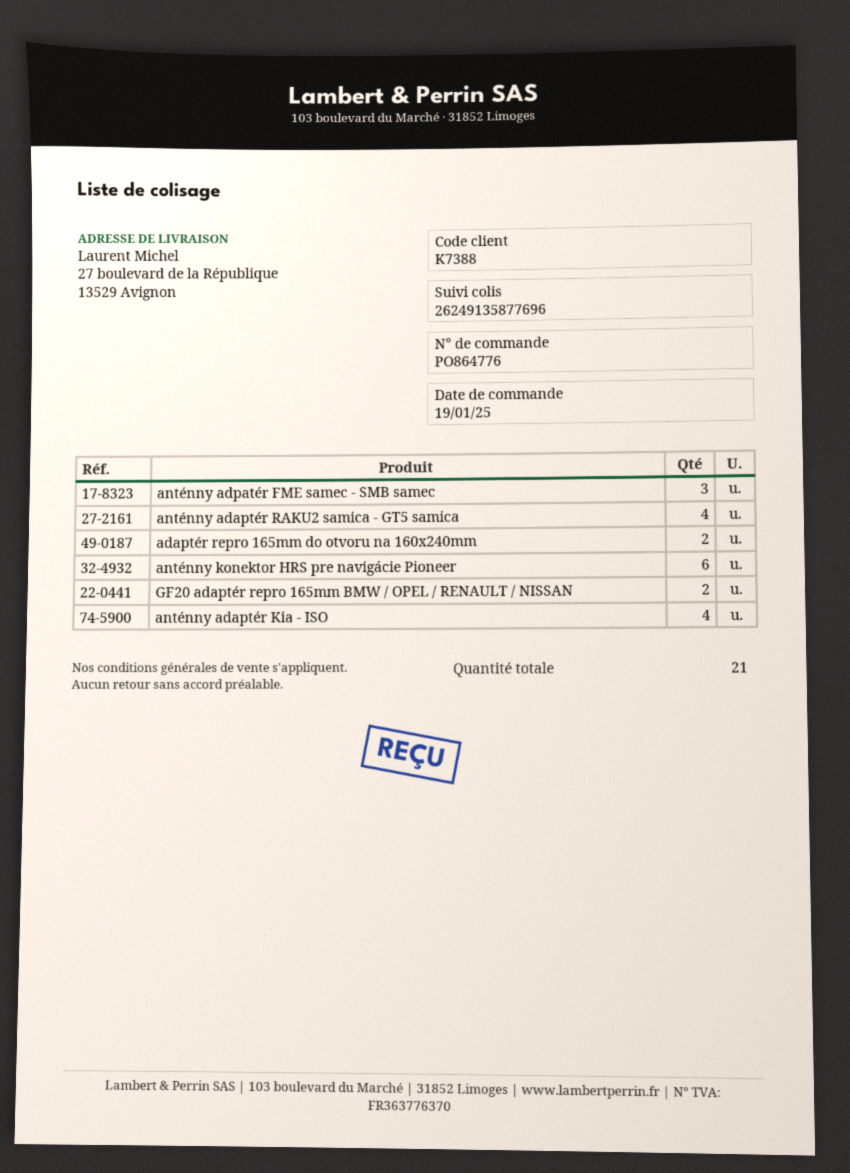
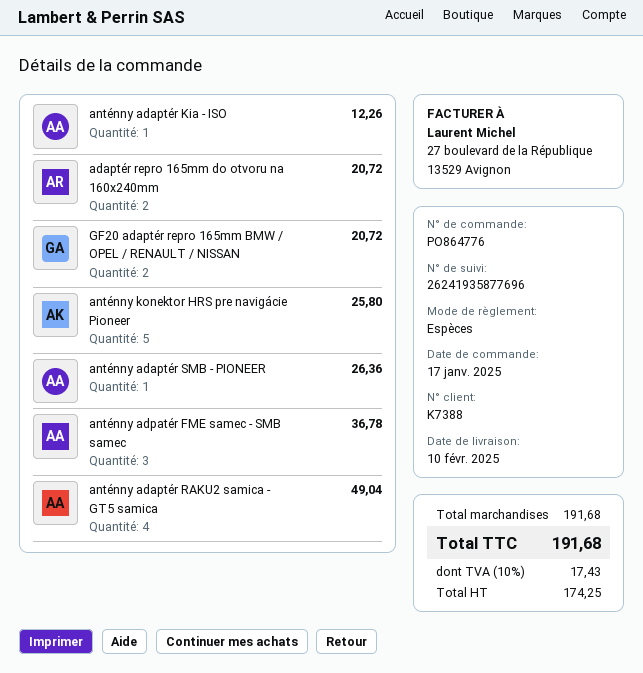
order date: 2025-01-19 -> 2025-01-17
tracking number: 26249135877696 -> 26241935877696
anténny konektor HRS pre navigácie Pioneer: 6 -> 5
anténny adaptér Kia - ISO: 4 -> 1
anténny adaptér SMB - PIONEER: none -> 1

